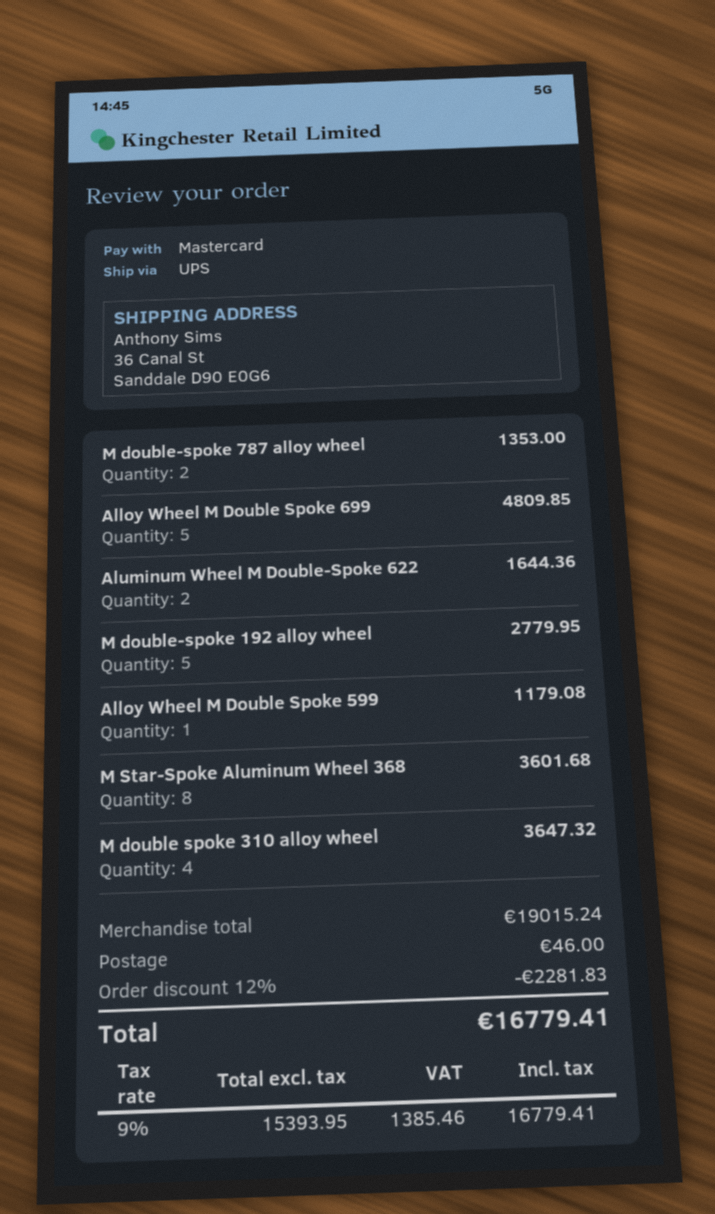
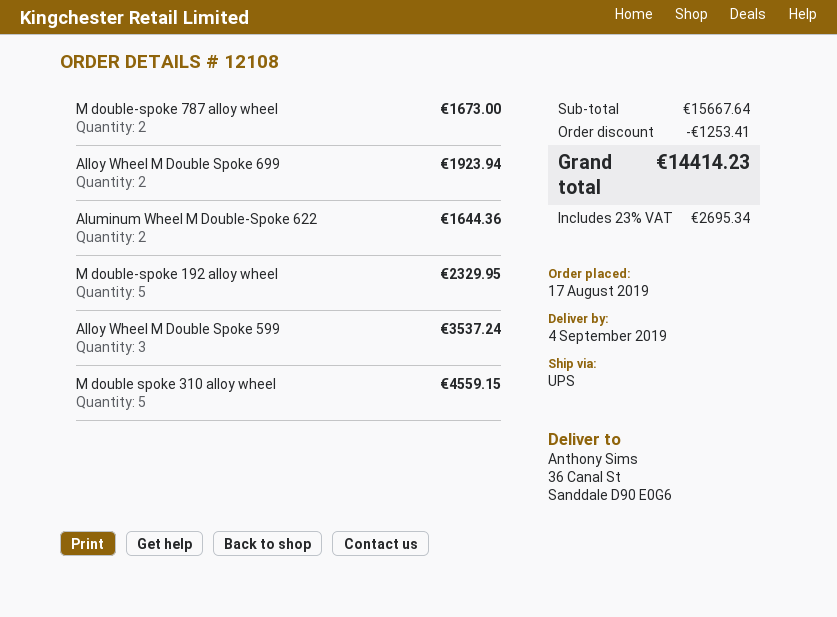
M double-spoke 787 alloy wheel: 2 for 1353.00 -> 2 for 1673.00
Alloy Wheel M Double Spoke 699: 5 for 4809.85 -> 2 for 1923.94
M double-spoke 192 alloy wheel: 5 for 2779.95 -> 5 for 2329.95
Alloy Wheel M Double Spoke 599: 1 for 1179.08 -> 3 for 3537.24
M Star-Spoke Aluminum Wheel 368: 8 for 3601.68 -> none
M double spoke 310 alloy wheel: 4 for 3647.32 -> 5 for 4559.15
subtotal: 19015.24 -> 15667.64
discount: 2281.83 -> 1253.41
shipping: 46.00 -> none
tax: 9% = 1385.46 -> 23% = 2695.34
total: 16779.41 -> 14414.23

